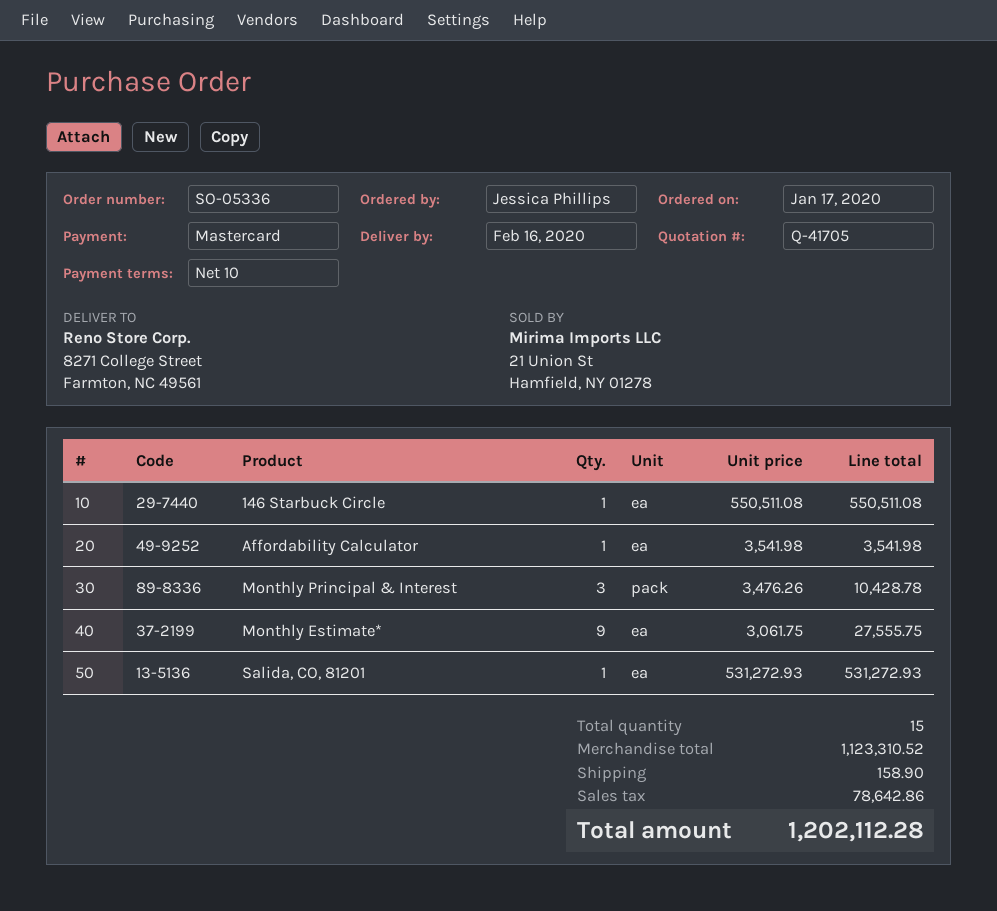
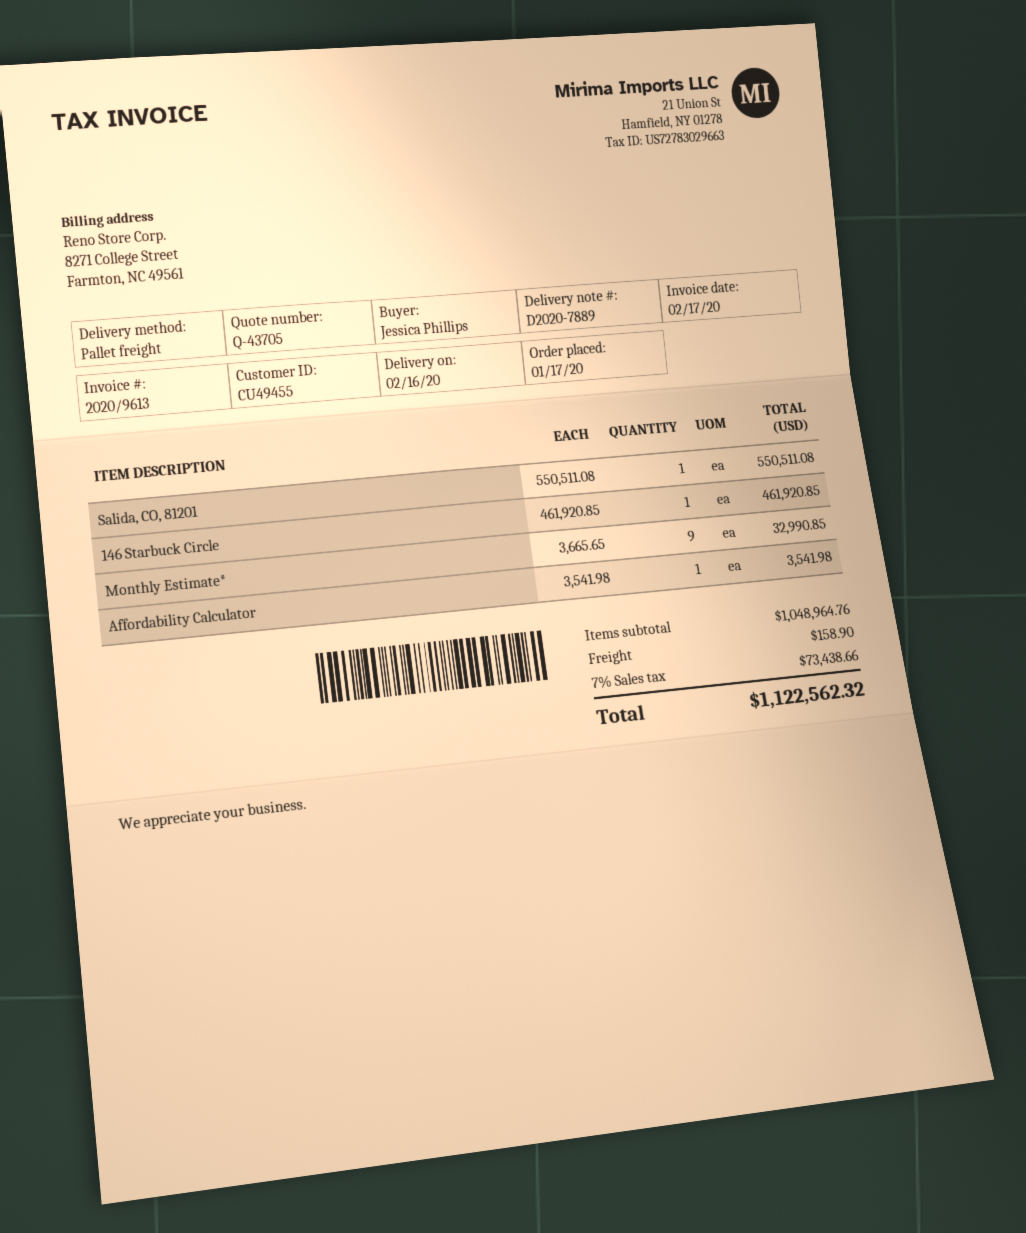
quote number: Q-41705 -> Q-43705
146 Starbuck Circle: 1 x 550511.08 = 550511.08 -> 1 x 461920.85 = 461920.85
Monthly Principal & Interest: 3 x 3476.26 = 10428.78 -> none
Monthly Estimate*: 9 x 3061.75 = 27555.75 -> 9 x 3665.65 = 32990.85
Salida, CO, 81201: 1 x 531272.93 = 531272.93 -> 1 x 550511.08 = 550511.08
subtotal: 1123310.52 -> 1048964.76
tax: 78642.86 -> 73438.66
total: 1202112.28 -> 1122562.32

